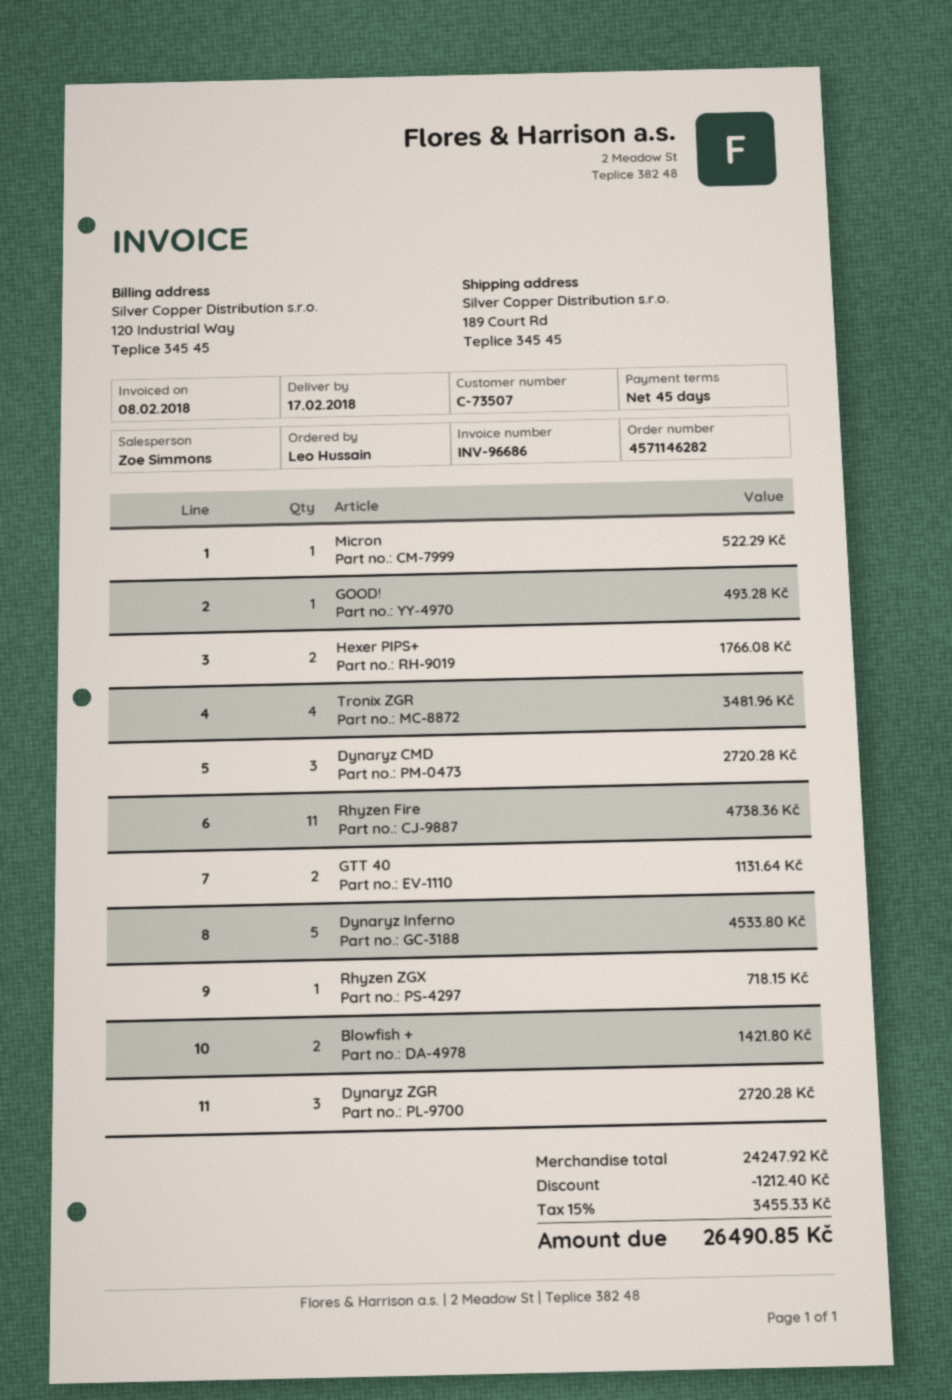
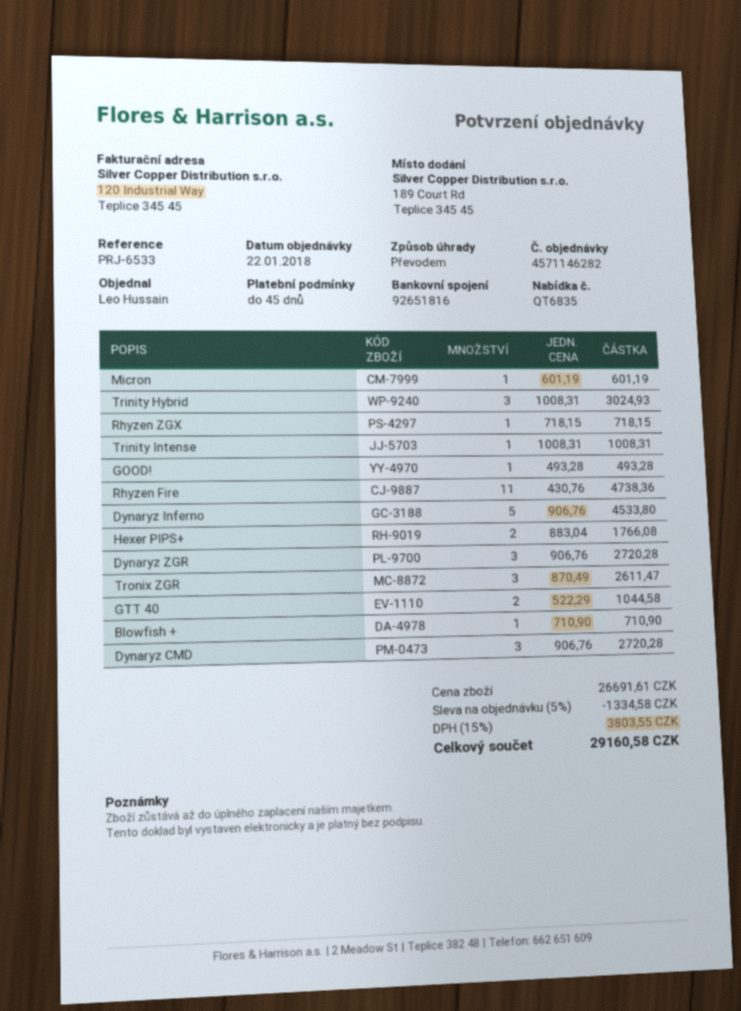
Micron: 1 for 522.29 -> 1 for 601.19
Tronix ZGR: 4 for 3481.96 -> 3 for 2611.47
GTT 40: 2 for 1131.64 -> 2 for 1044.58
Blowfish +: 2 for 1421.80 -> 1 for 710.90
Trinity Hybrid: none -> 3 for 3024.93
Trinity Intense: none -> 1 for 1008.31
subtotal: 24247.92 -> 26691.61
discount: 1212.40 -> 1334.58
tax: 15% = 3455.33 -> 15% = 3803.55
total: 26490.85 -> 29160.58

